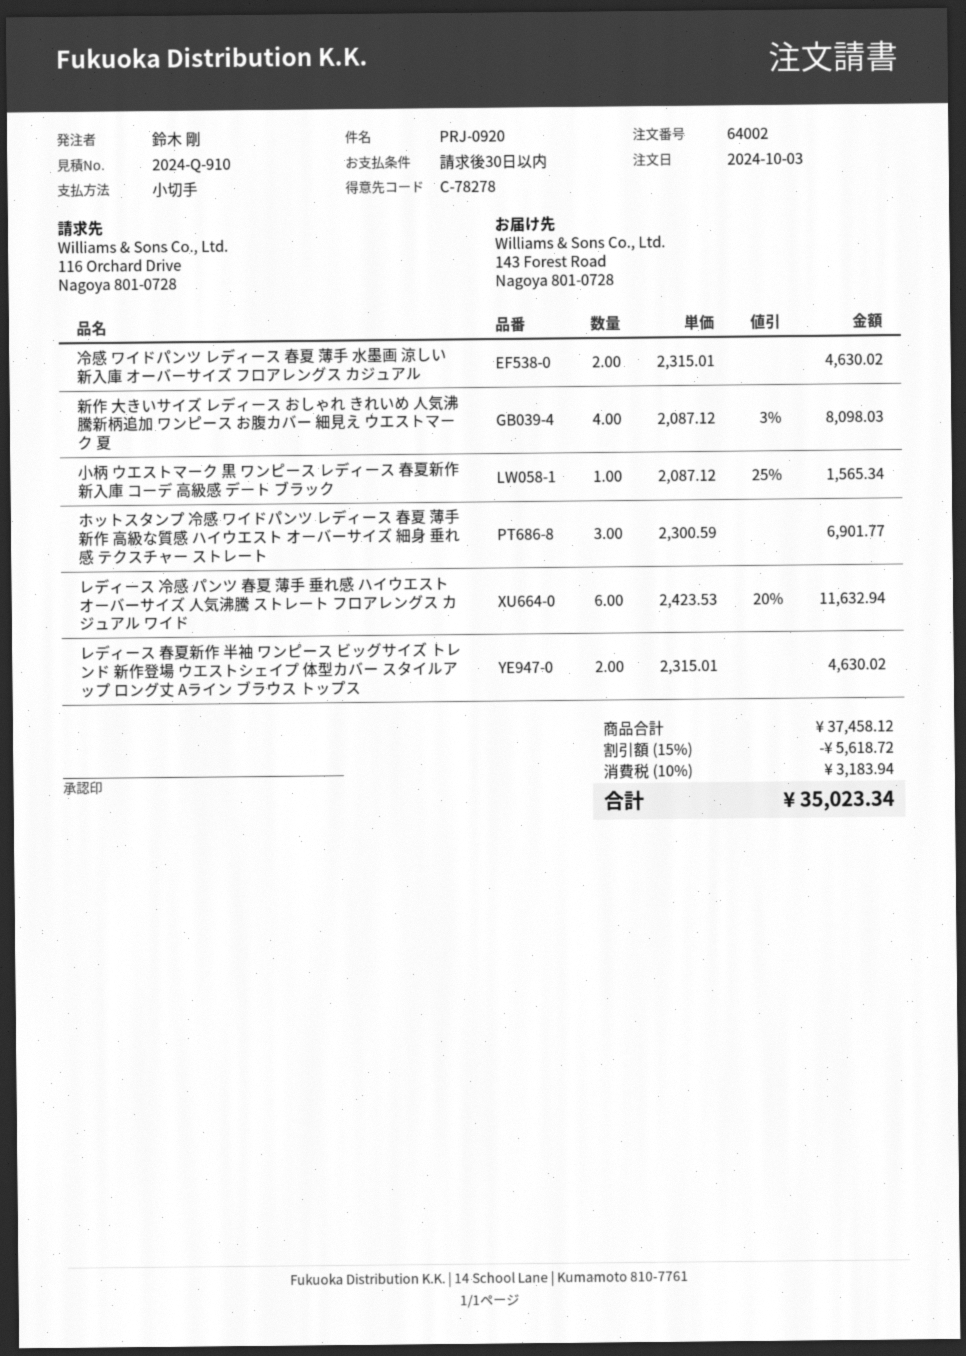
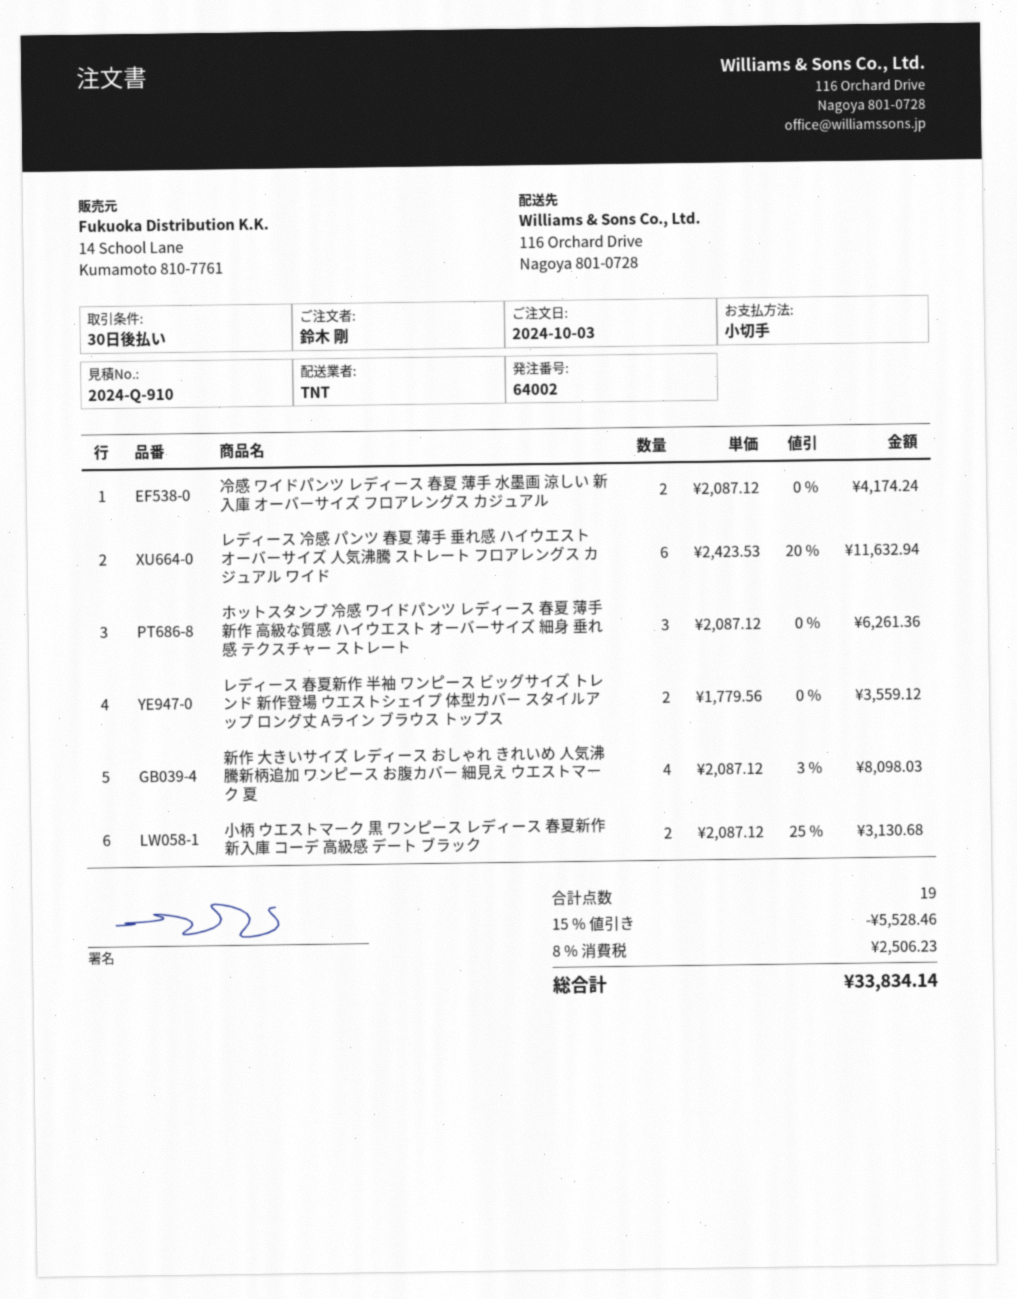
ship to: 143 Forest Road, Nagoya 801-0728 -> 116 Orchard Drive, Nagoya 801-0728
冷感 ワイドパンツ レディース 春夏 薄手 水墨画 涼しい 新入庫 オーバーサイズ フロアレングス カジュアル: 2 x 2315.01 = 4630.02 -> 2 x 2087.12 = 4174.24
小柄 ウエストマーク 黒 ワンピース レディース 春夏新作 新入庫 コーデ 高級感 デート ブラック: 1 x 2087.12 - 25% = 1565.34 -> 2 x 2087.12 - 25% = 3130.68
ホットスタンプ 冷感 ワイドパンツ レディース 春夏 薄手 新作 高級な質感 ハイウエスト オーバーサイズ 細身 垂れ感 テクスチャー ストレート: 3 x 2300.59 = 6901.77 -> 3 x 2087.12 = 6261.36
レディース 春夏新作 半袖 ワンピース ビッグサイズ トレンド 新作登場 ウエストシェイプ 体型カバー スタイルアップ ロング丈 Aライン ブラウス トップス: 2 x 2315.01 = 4630.02 -> 2 x 1779.56 = 3559.12
discount: 15% = 5618.72 -> 15% = 5528.46
tax: 10% = 3183.94 -> 8% = 2506.23
total: 35023.34 -> 33834.14

